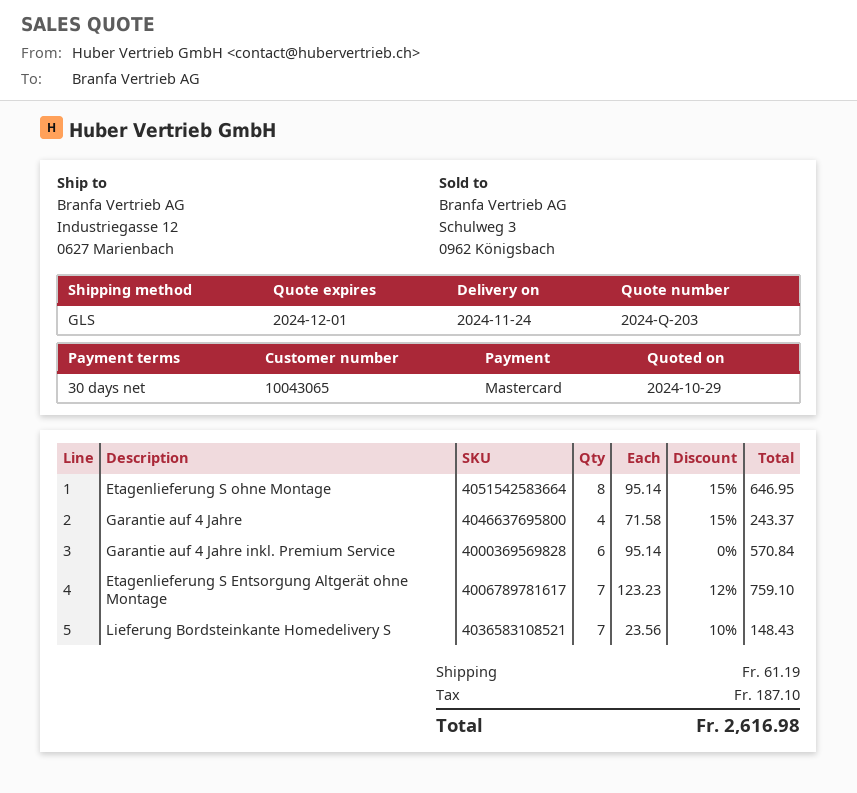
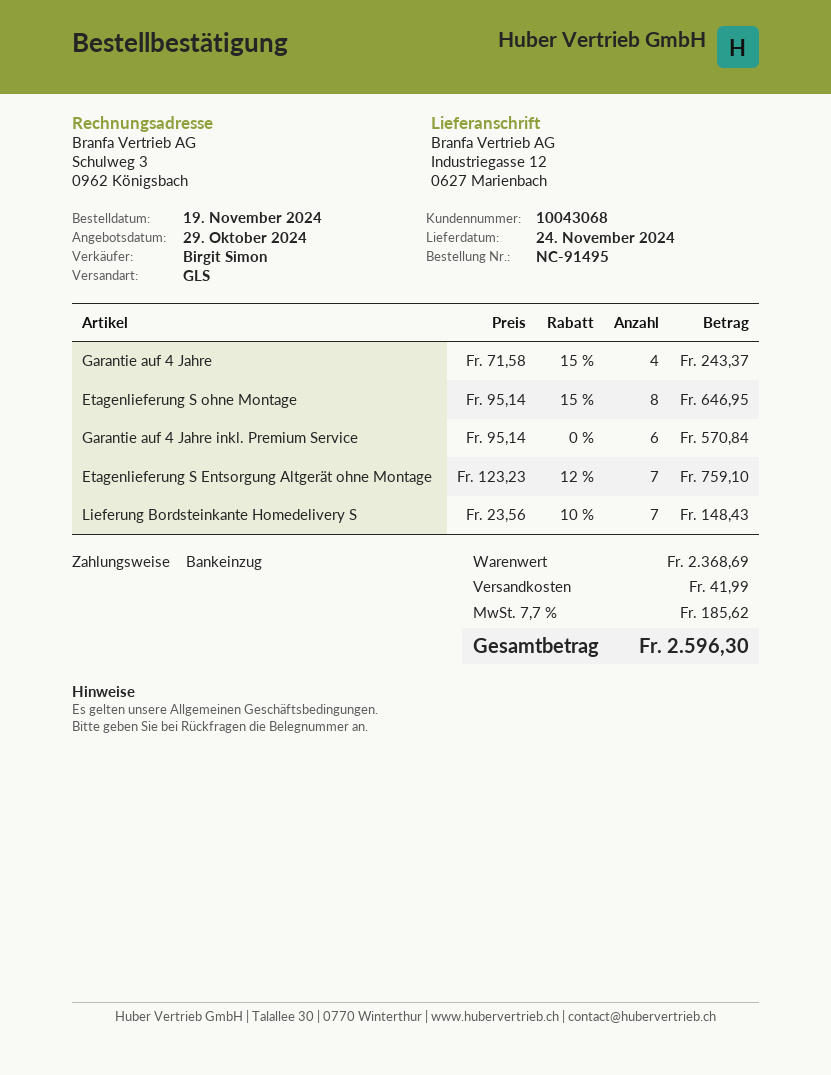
customer number: 10043065 -> 10043068
payment method: Mastercard -> direct debit
shipping: 61.19 -> 41.99
tax: 187.10 -> 185.62
total: 2616.98 -> 2596.30

